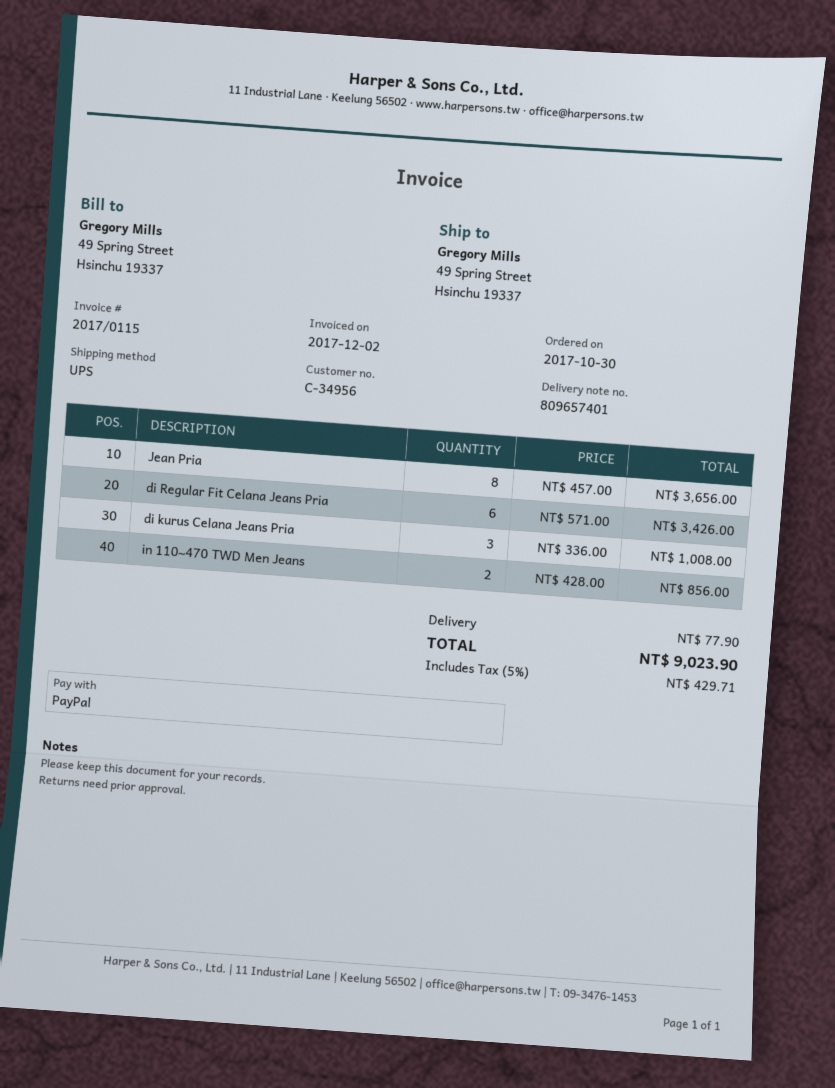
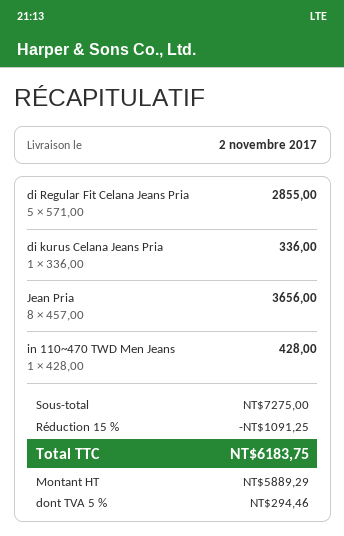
di Regular Fit Celana Jeans Pria: 6 x 571.00 = 3426.00 -> 5 x 571.00 = 2855.00
di kurus Celana Jeans Pria: 3 x 336.00 = 1008.00 -> 1 x 336.00 = 336.00
in 110~470 TWD Men Jeans: 2 x 428.00 = 856.00 -> 1 x 428.00 = 428.00
discount: none -> 15% = 1091.25
shipping: 77.90 -> none
tax: 5% = 429.71 -> 5% = 294.46
total: 9023.90 -> 6183.75

